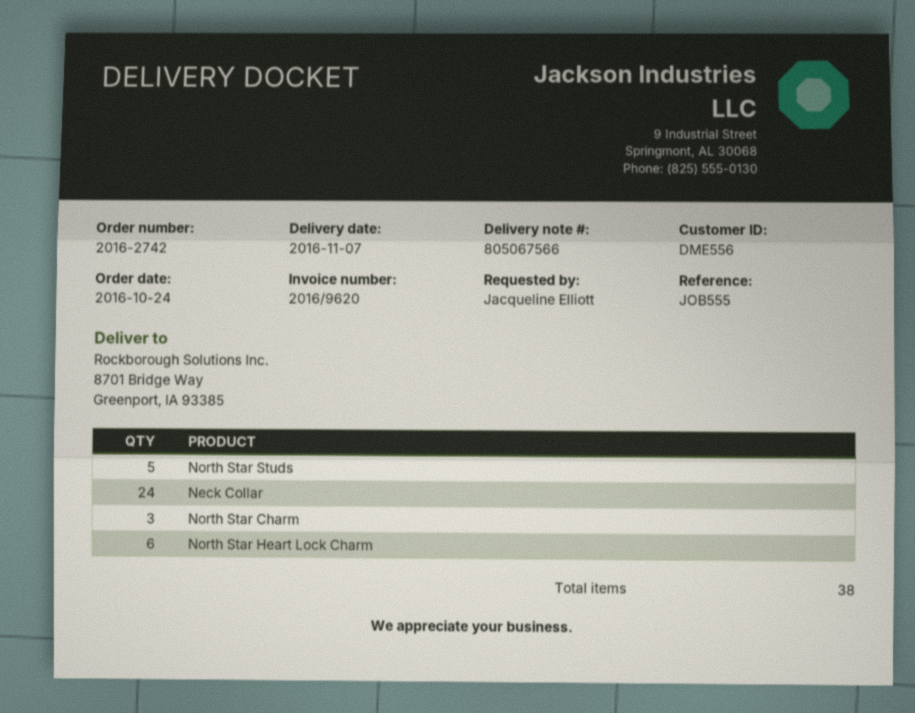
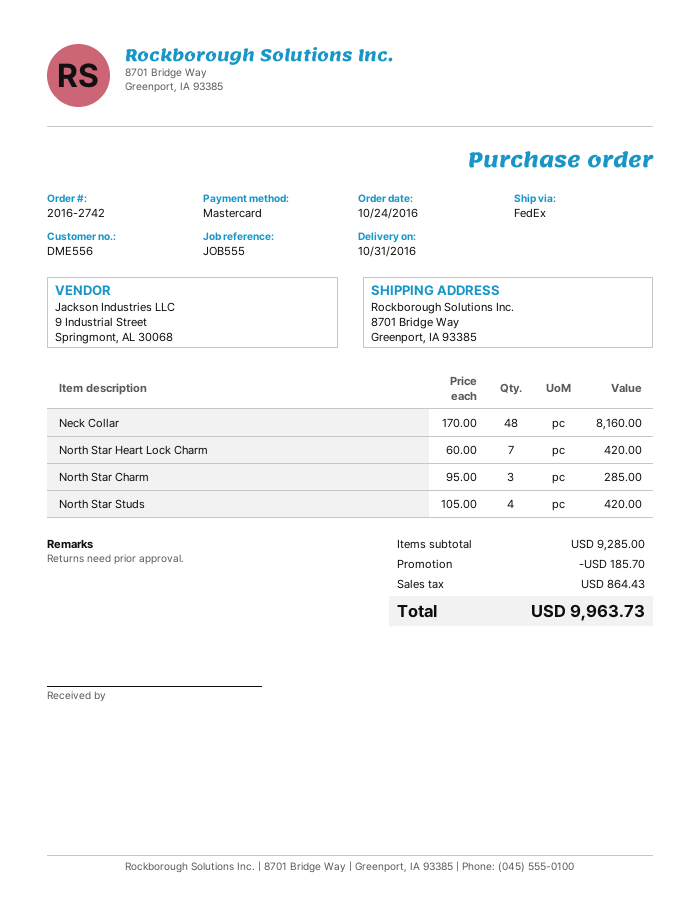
delivery date: 2016-11-07 -> 2016-10-31
North Star Studs: 5 -> 4
Neck Collar: 24 -> 48
North Star Heart Lock Charm: 6 -> 7

